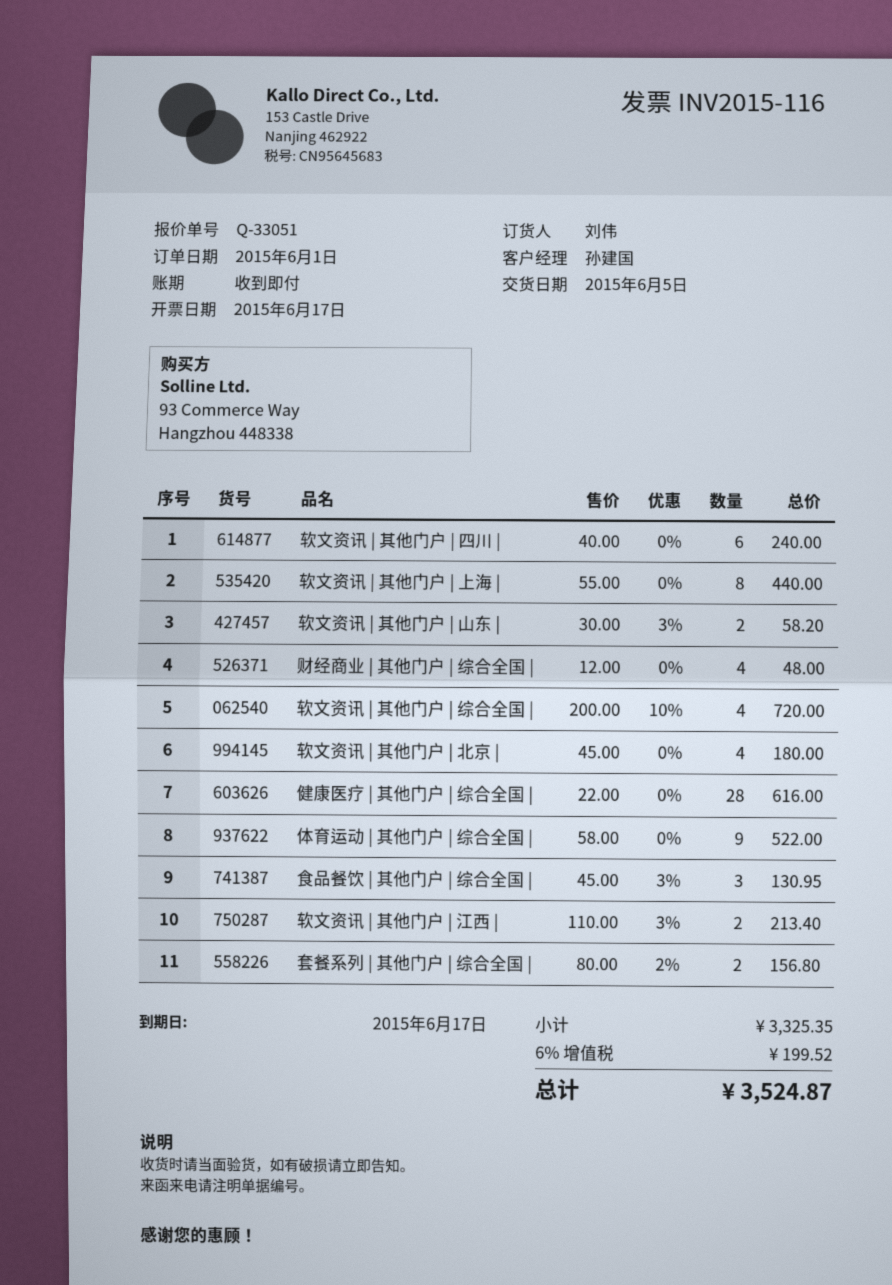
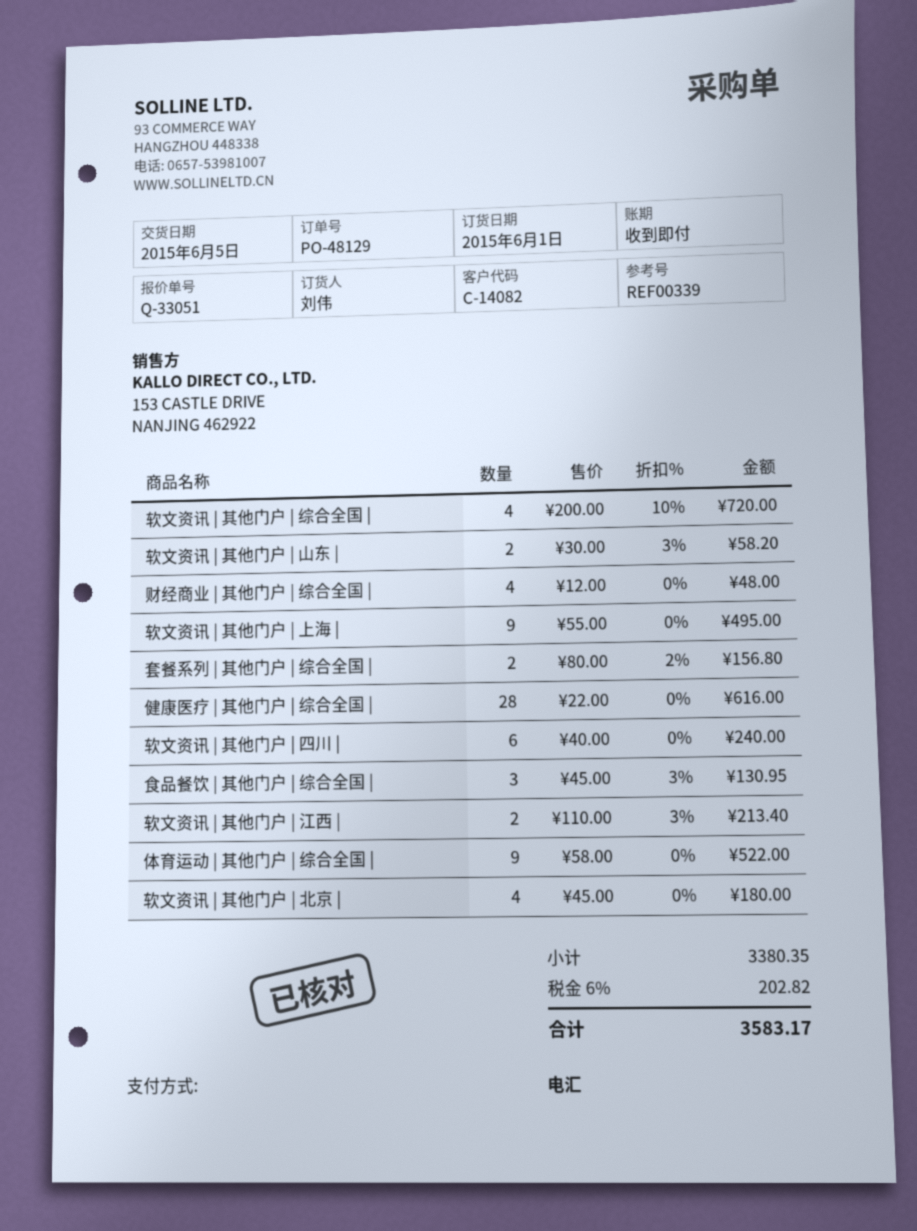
软文资讯 | 其他门户 | 上海 |: 8 x 55.00 = 440.00 -> 9 x 55.00 = 495.00
subtotal: 3325.35 -> 3380.35
tax: 6% = 199.52 -> 6% = 202.82
total: 3524.87 -> 3583.17

